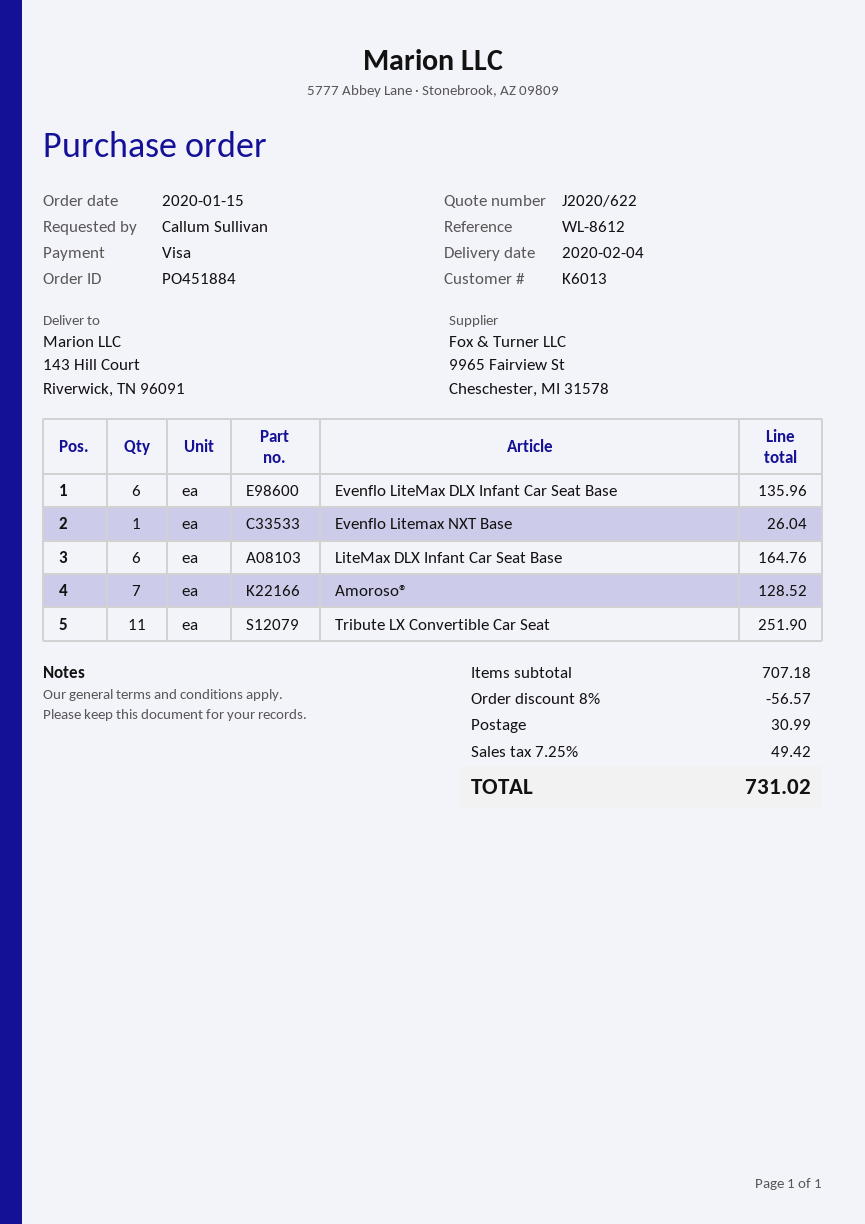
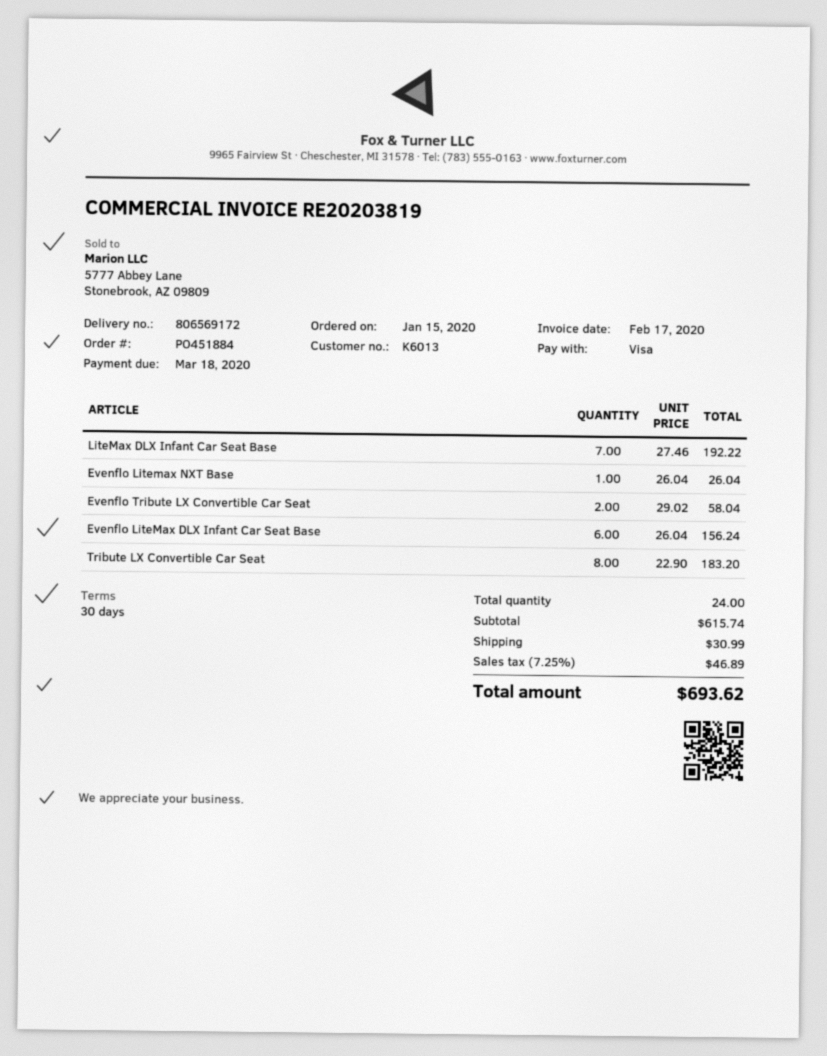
Evenflo LiteMax DLX Infant Car Seat Base: 6 for 135.96 -> 6 for 156.24
LiteMax DLX Infant Car Seat Base: 6 for 164.76 -> 7 for 192.22
Amoroso®: 7 for 128.52 -> none
Tribute LX Convertible Car Seat: 11 for 251.90 -> 8 for 183.20
Evenflo Tribute LX Convertible Car Seat: none -> 2 for 58.04
subtotal: 707.18 -> 615.74
discount: 8% = 56.57 -> none
tax: 7.25% = 49.42 -> 7.25% = 46.89
total: 731.02 -> 693.62

